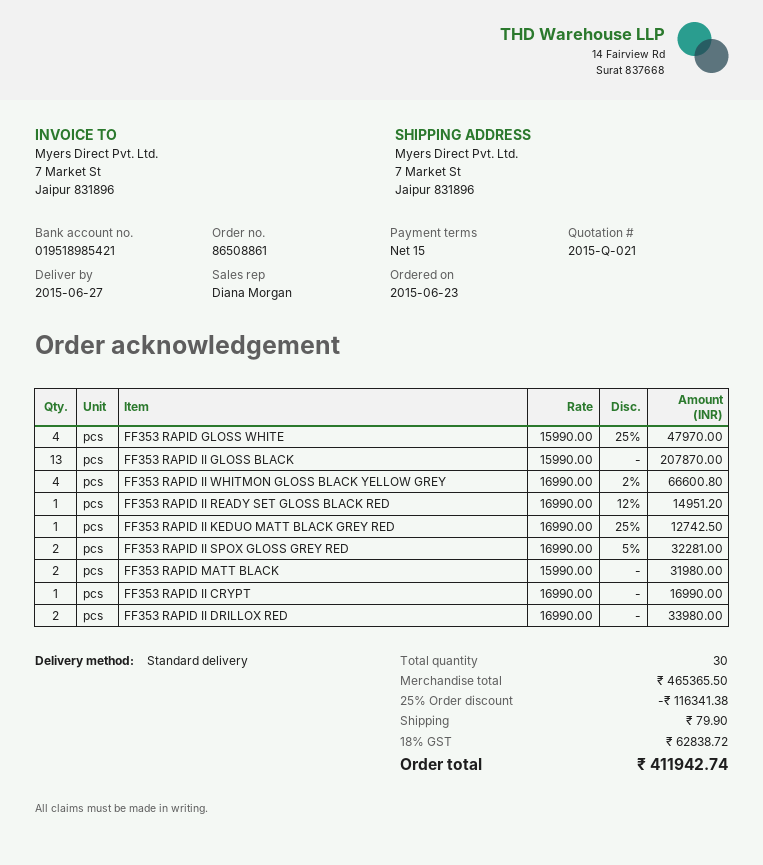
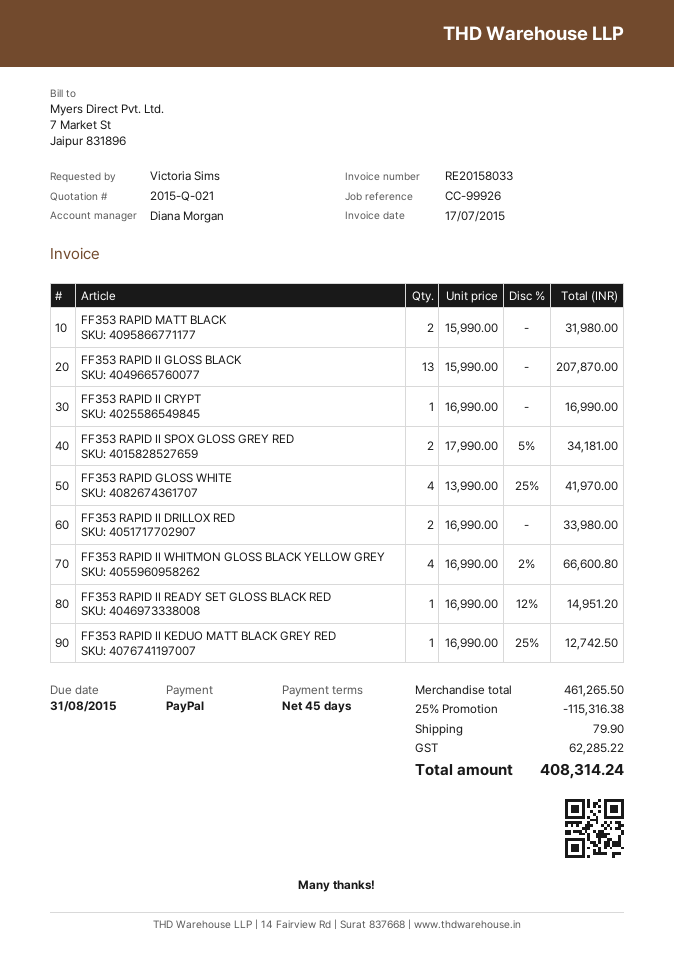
payment terms: 15 days -> 45 days
FF353 RAPID GLOSS WHITE: 4 x 15990.00 - 25% = 47970.00 -> 4 x 13990.00 - 25% = 41970.00
FF353 RAPID II SPOX GLOSS GREY RED: 2 x 16990.00 - 5% = 32281.00 -> 2 x 17990.00 - 5% = 34181.00
subtotal: 465365.50 -> 461265.50
discount: 25% = 116341.38 -> 25% = 115316.38
tax: 62838.72 -> 62285.22
total: 411942.74 -> 408314.24

